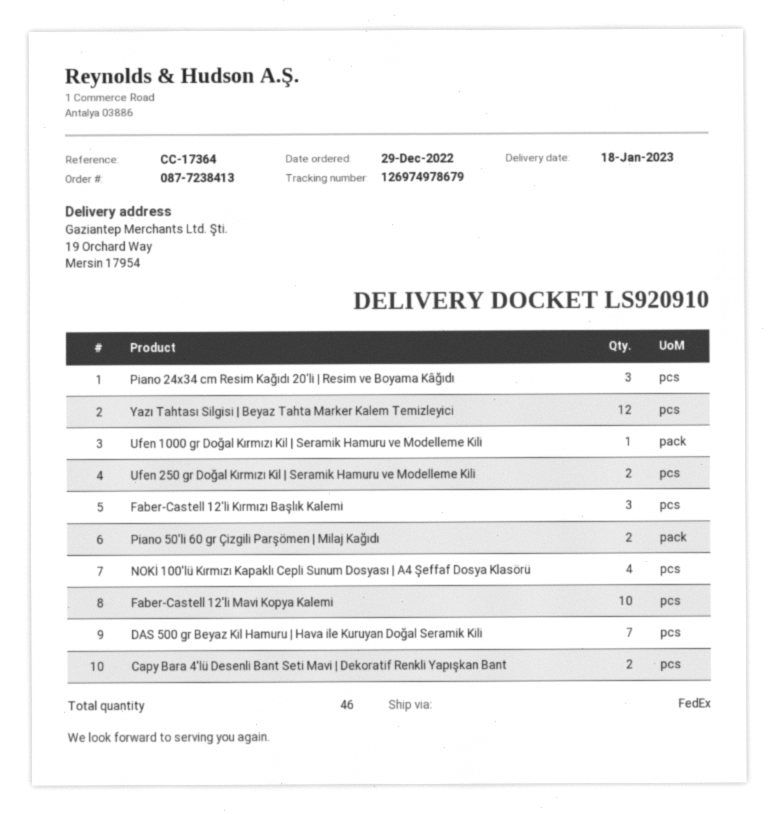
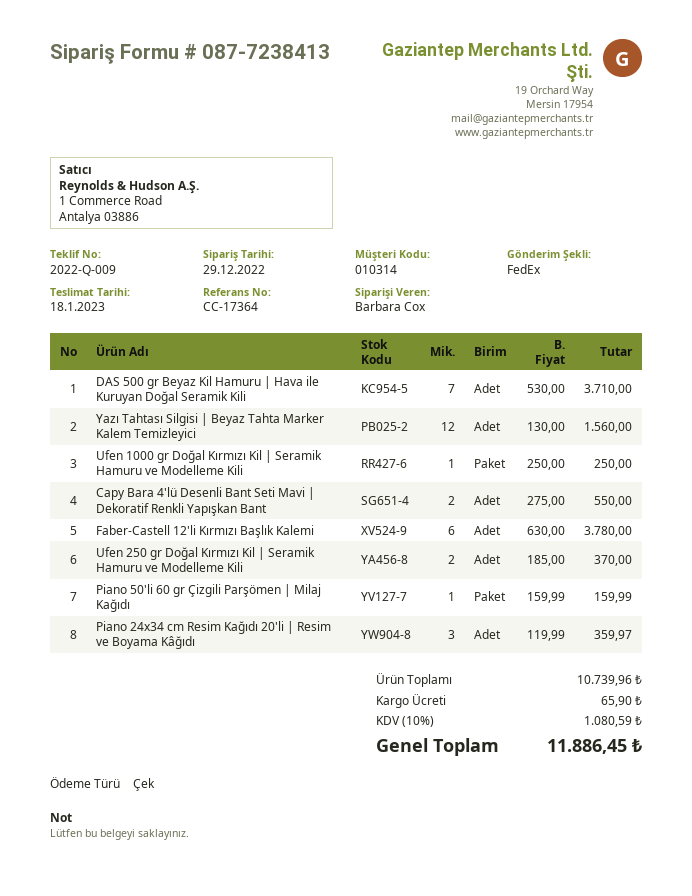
Faber-Castell 12'li Kırmızı Başlık Kalemi: 3 -> 6
Piano 50'li 60 gr Çizgili Parşömen | Milaj Kağıdı: 2 -> 1
NOKİ 100'lü Kırmızı Kapaklı Cepli Sunum Dosyası | A4 Şeffaf Dosya Klasörü: 4 -> none
Faber-Castell 12'li Mavi Kopya Kalemi: 10 -> none

